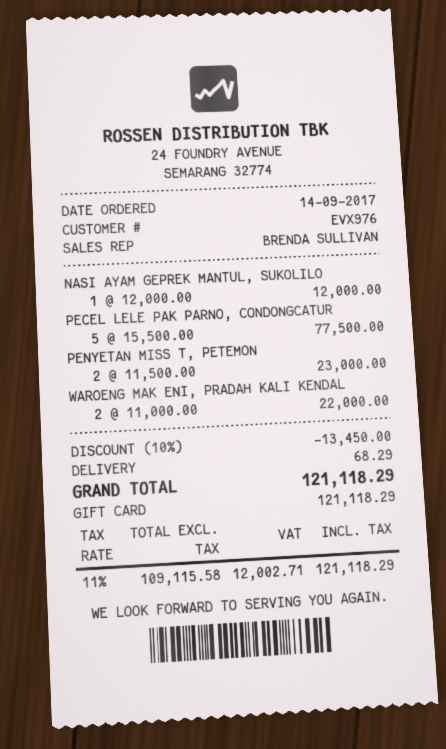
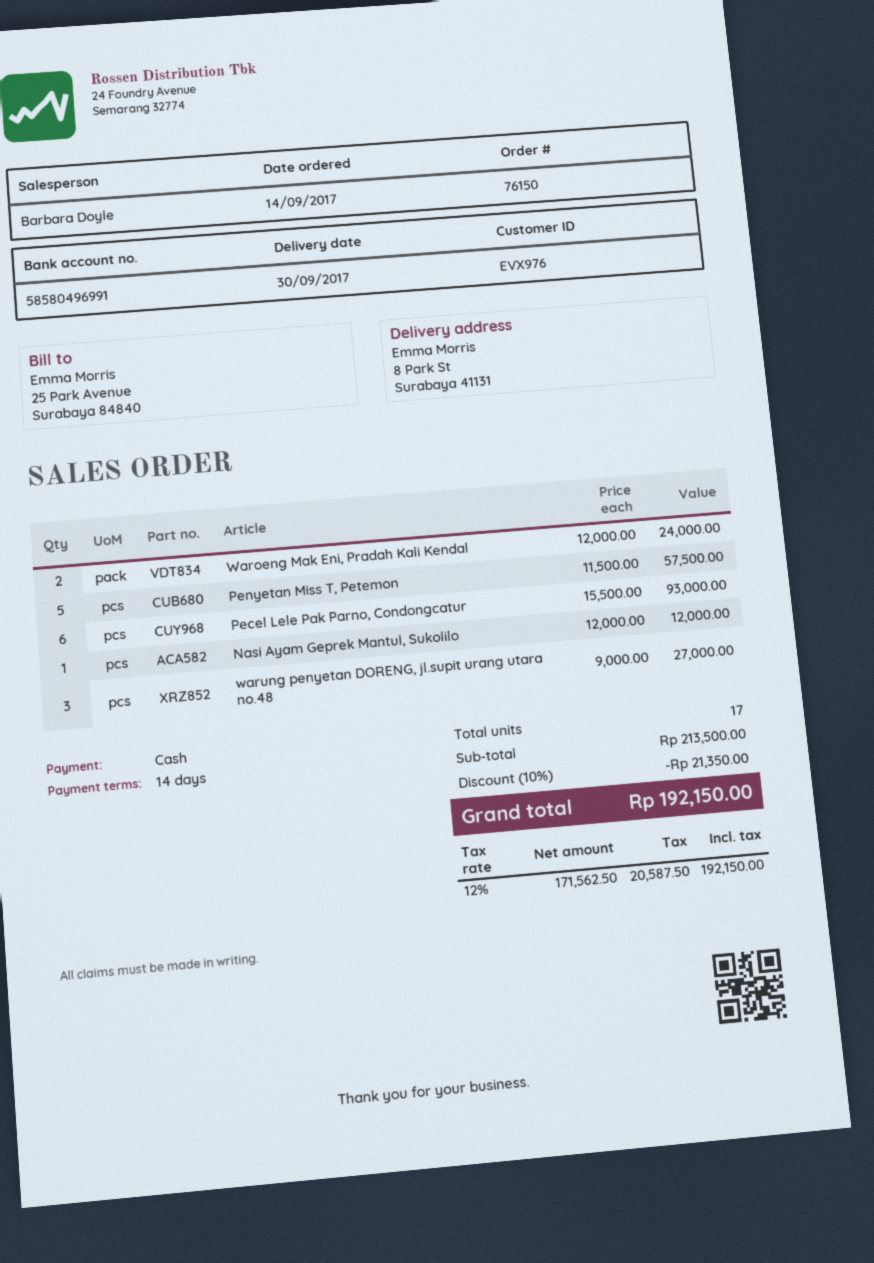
sales rep: BRENDA SULLIVAN -> Barbara Doyle
payment method: gift card -> cash
PECEL LELE PAK PARNO, CONDONGCATUR: 5 x 15500.00 = 77500.00 -> 6 x 15500.00 = 93000.00
PENYETAN MISS T, PETEMON: 2 x 11500.00 = 23000.00 -> 5 x 11500.00 = 57500.00
WAROENG MAK ENI, PRADAH KALI KENDAL: 2 x 11000.00 = 22000.00 -> 2 x 12000.00 = 24000.00
warung penyetan DORENG, jl.supit urang utara no.48: none -> 3 x 9000.00 = 27000.00
discount: 10% = 13450.00 -> 10% = 21350.00
shipping: 68.29 -> none
net: 109115.58 -> 171562.50
tax: 11% = 12002.71 -> 12% = 20587.50
total: 121118.29 -> 192150.00

